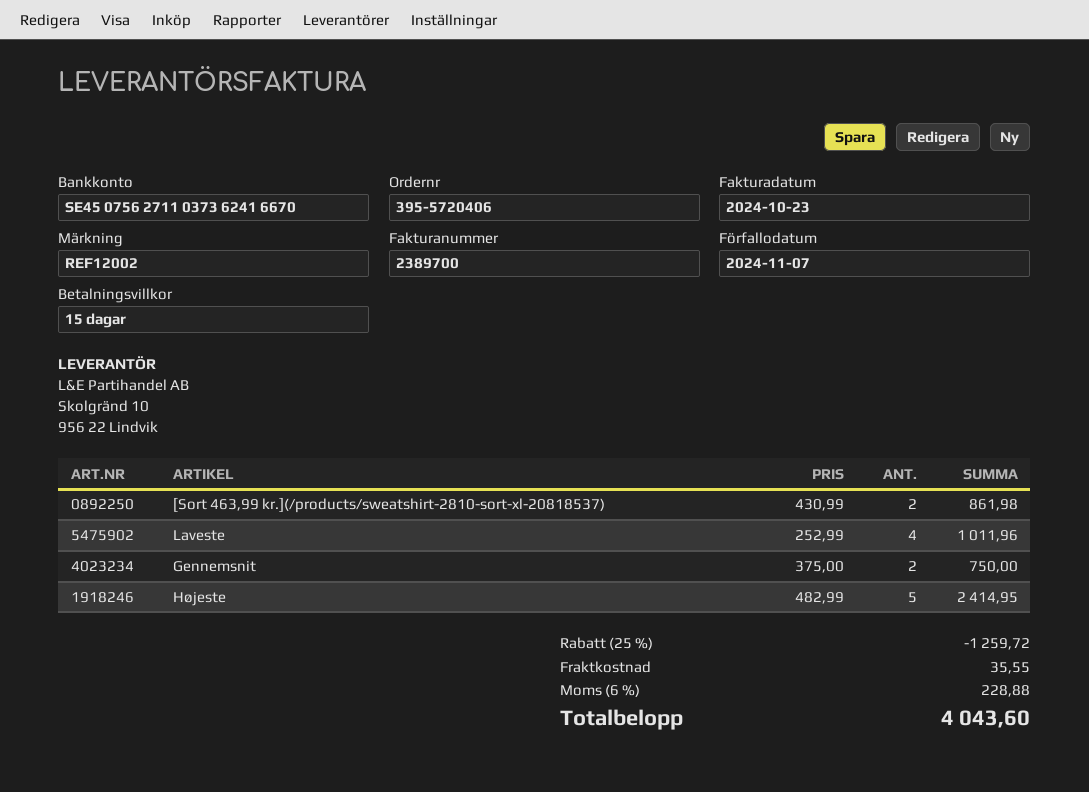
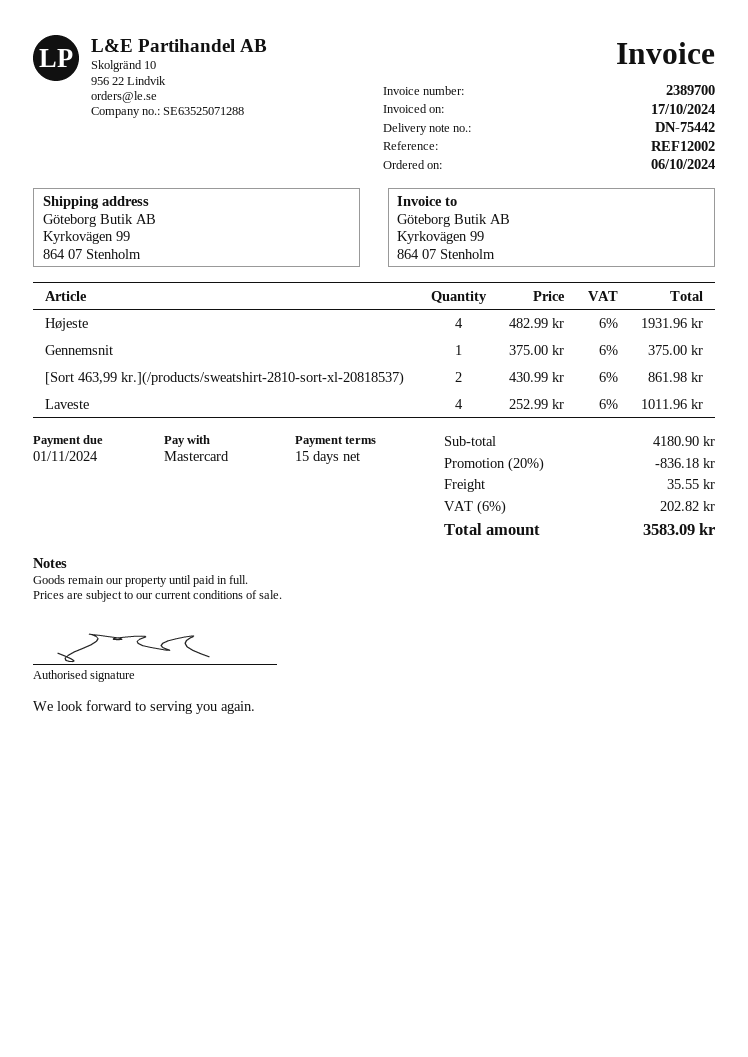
invoice date: 2024-10-23 -> 2024-10-17
due date: 2024-11-07 -> 2024-11-01
Gennemsnit: 2 x 375.00 = 750.00 -> 1 x 375.00 = 375.00
Højeste: 5 x 482.99 = 2414.95 -> 4 x 482.99 = 1931.96
discount: 25% = 1259.72 -> 20% = 836.18
tax: 6% = 228.88 -> 6% = 202.82
total: 4043.60 -> 3583.09

